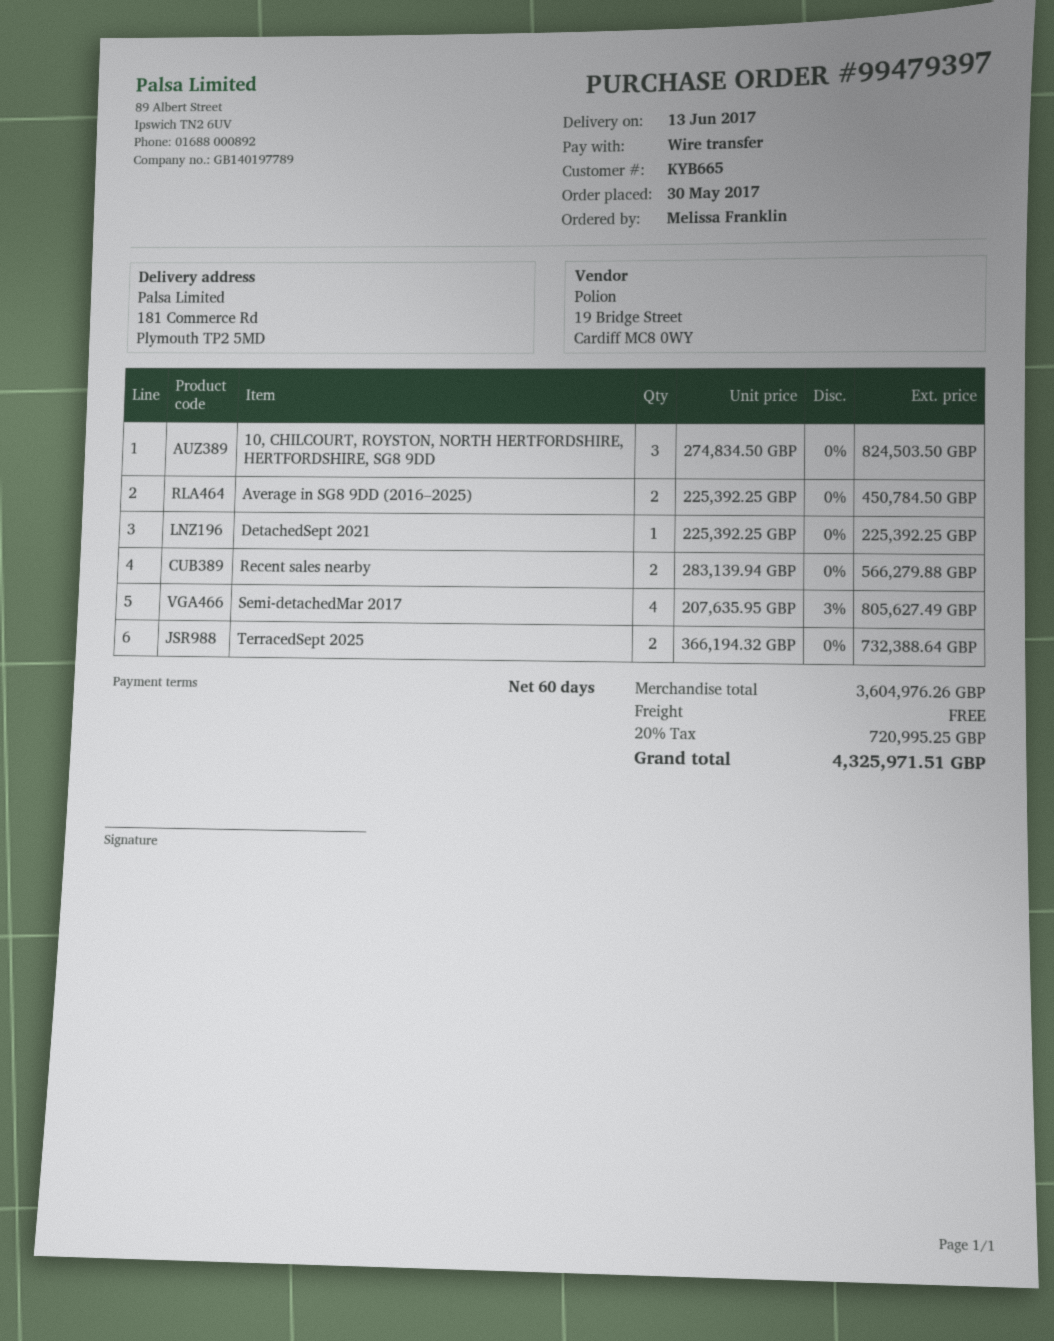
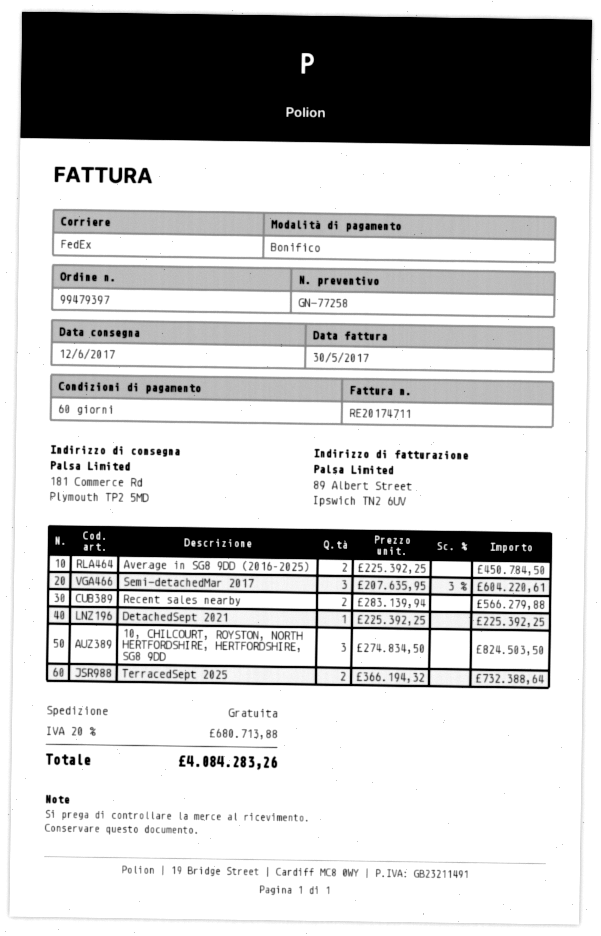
delivery date: 2017-06-13 -> 2017-06-12
Semi-detachedMar 2017: 4 x 207635.95 - 3% = 805627.49 -> 3 x 207635.95 - 3% = 604220.61
tax: 20% = 720995.25 -> 20% = 680713.88
total: 4325971.51 -> 4084283.26

